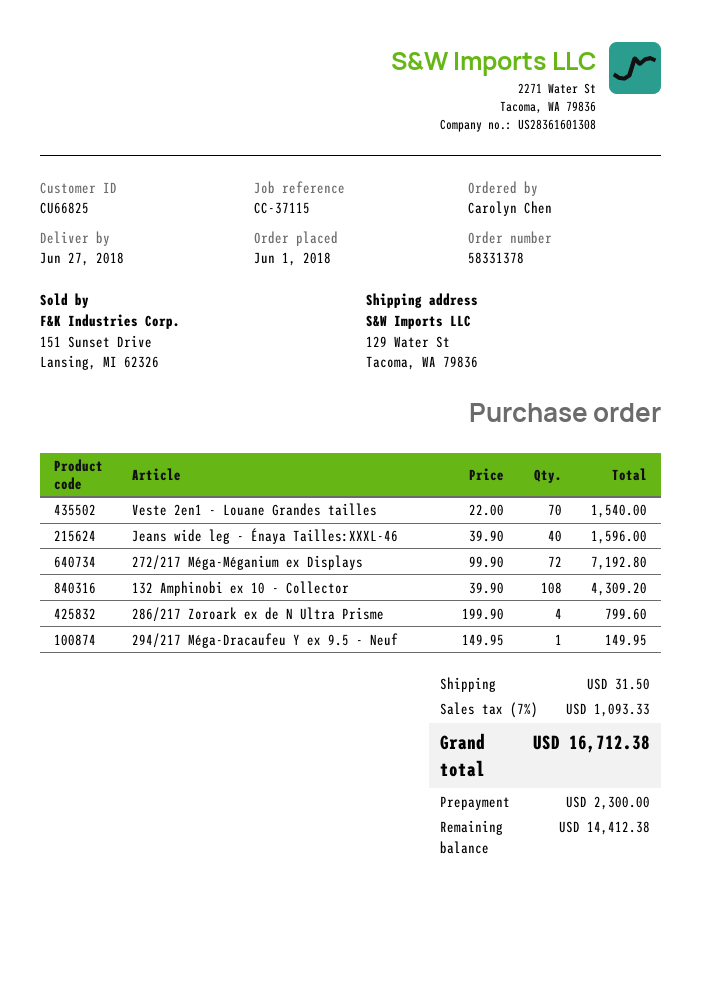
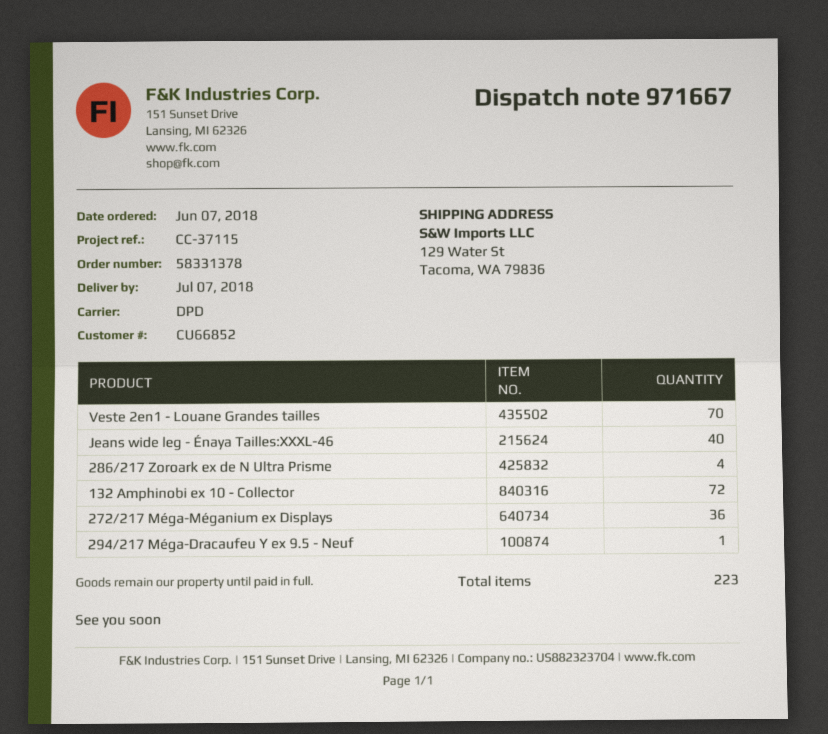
order date: 2018-06-01 -> 2018-06-07
delivery date: 2018-06-27 -> 2018-07-07
customer number: CU66825 -> CU66852
272/217 Méga-Méganium ex Displays: 72 -> 36
132 Amphinobi ex 10 - Collector: 108 -> 72

